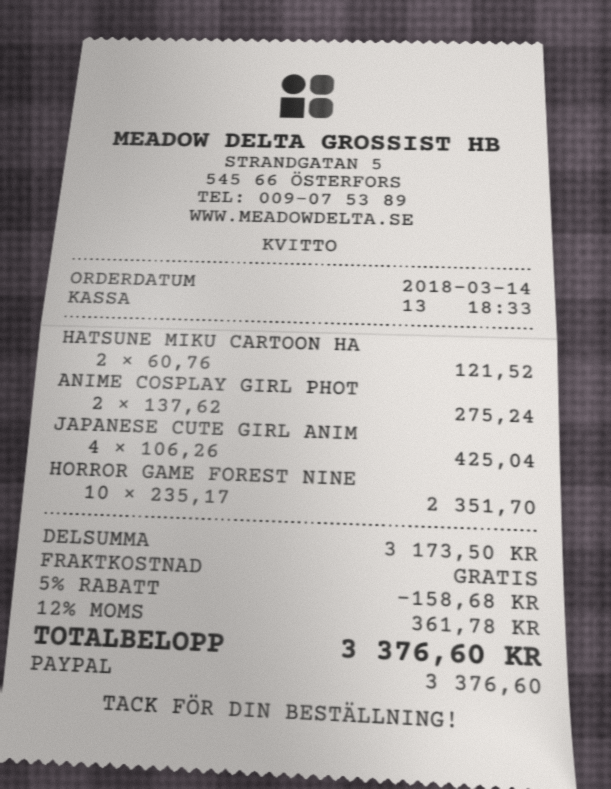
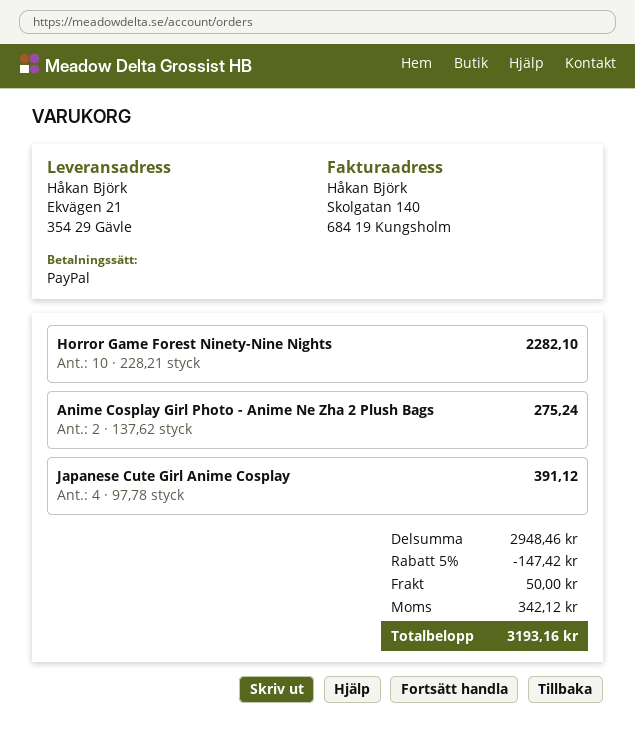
HATSUNE MIKU CARTOON HA: 2 x 60.76 = 121.52 -> none
JAPANESE CUTE GIRL ANIM: 4 x 106.26 = 425.04 -> 4 x 97.78 = 391.12
HORROR GAME FOREST NINE: 10 x 235.17 = 2351.70 -> 10 x 228.21 = 2282.10
subtotal: 3173.50 -> 2948.46
discount: 5% = 158.68 -> 5% = 147.42
shipping: 0.00 -> 50.00
tax: 361.78 -> 342.12
total: 3376.60 -> 3193.16

